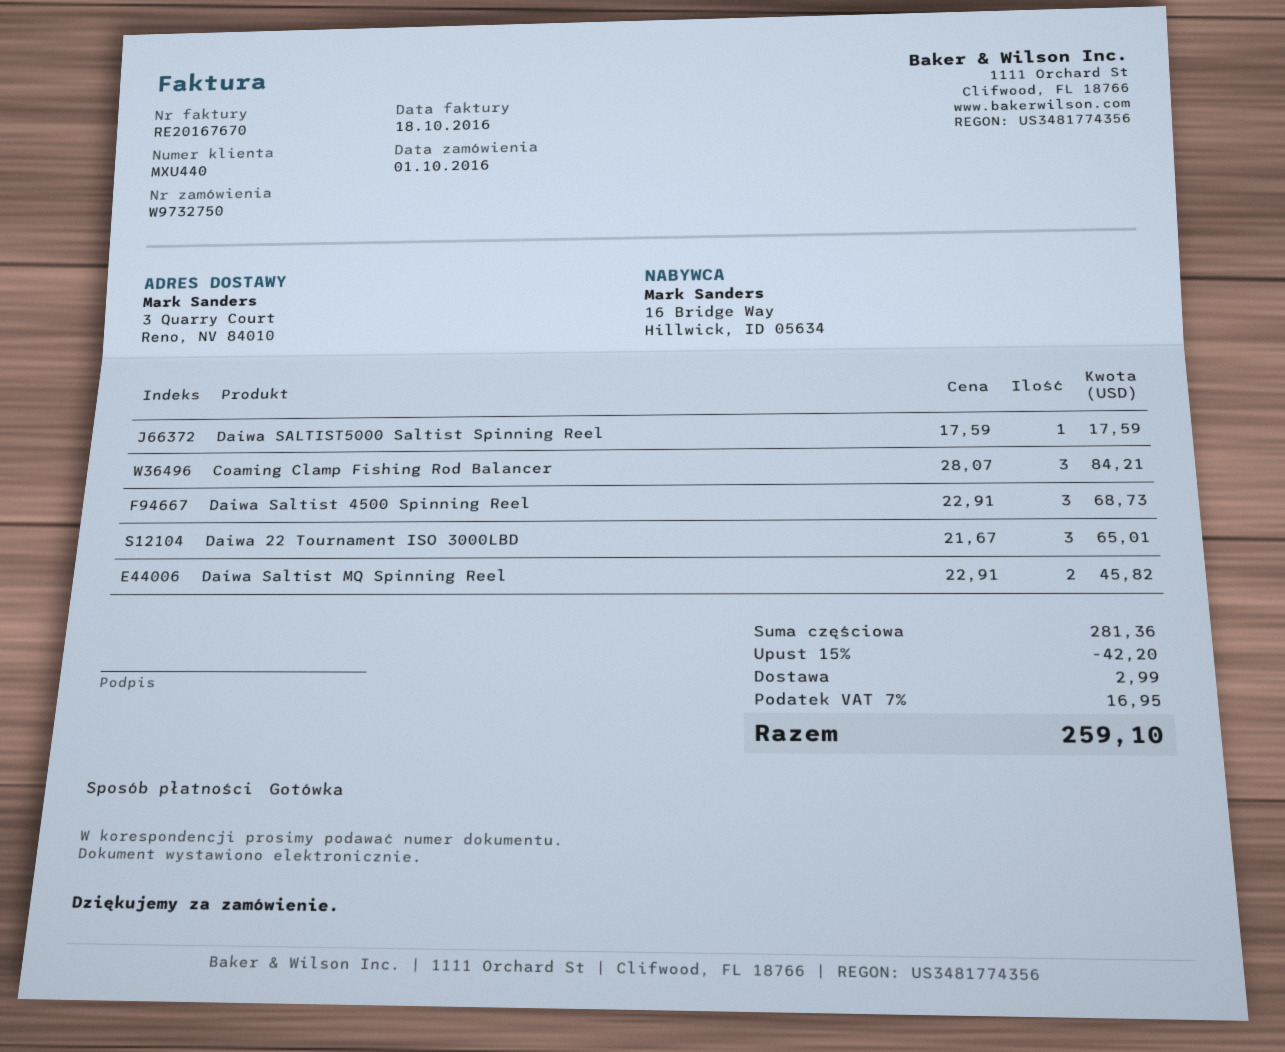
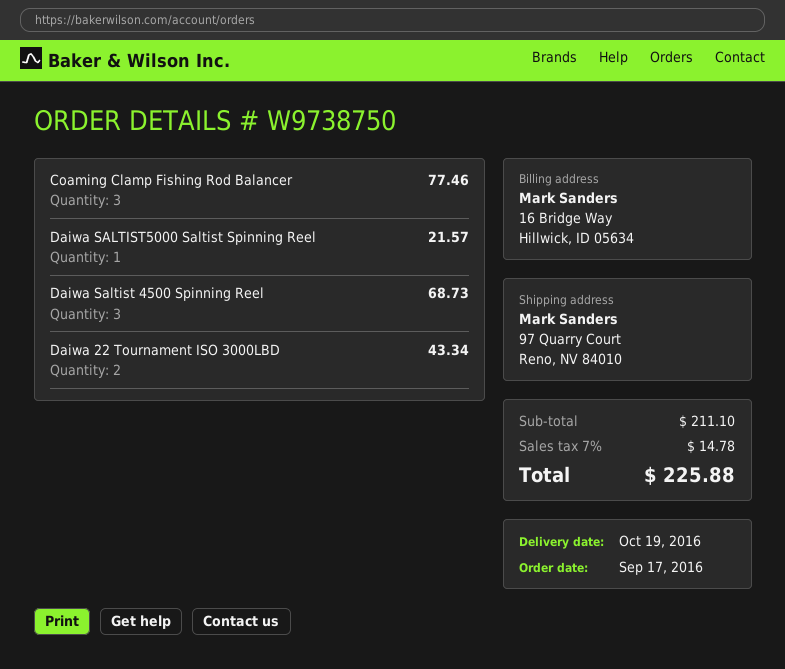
order number: W9732750 -> W9738750
order date: 2016-10-01 -> 2016-09-17
ship to: 3 Quarry Court, Reno, NV 84010 -> 97 Quarry Court, Reno, NV 84010
Daiwa SALTIST5000 Saltist Spinning Reel: 1 for 17.59 -> 1 for 21.57
Coaming Clamp Fishing Rod Balancer: 3 for 84.21 -> 3 for 77.46
Daiwa 22 Tournament ISO 3000LBD: 3 for 65.01 -> 2 for 43.34
Daiwa Saltist MQ Spinning Reel: 2 for 45.82 -> none
subtotal: 281.36 -> 211.10
discount: 15% = 42.20 -> none
shipping: 2.99 -> none
tax: 7% = 16.95 -> 7% = 14.78
total: 259.10 -> 225.88

